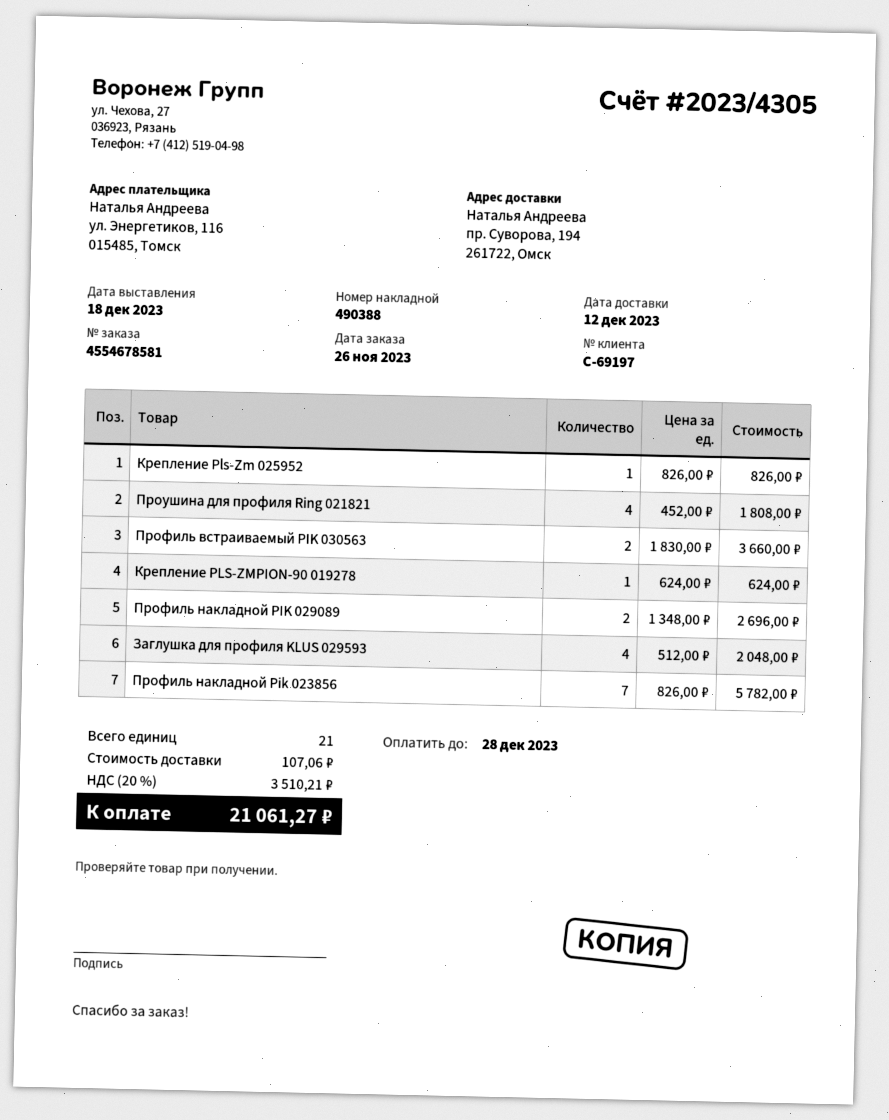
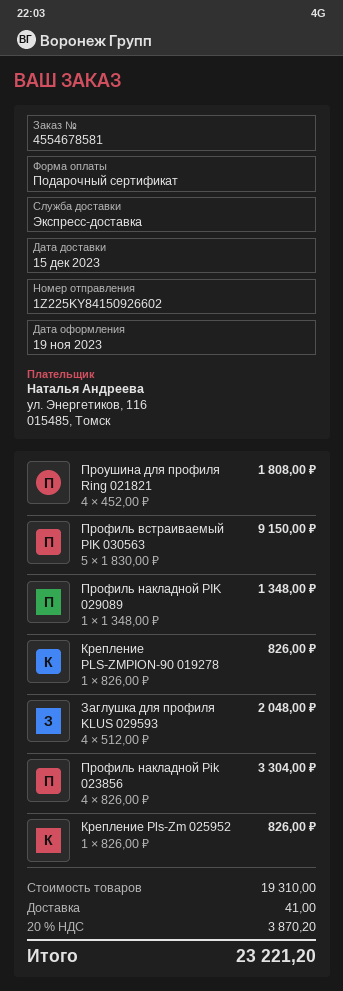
order date: 2023-11-26 -> 2023-11-19
delivery date: 2023-12-12 -> 2023-12-15
Профиль встраиваемый PIK 030563: 2 x 1830.00 = 3660.00 -> 5 x 1830.00 = 9150.00
Крепление PLS-ZMPION-90 019278: 1 x 624.00 = 624.00 -> 1 x 826.00 = 826.00
Профиль накладной PIK 029089: 2 x 1348.00 = 2696.00 -> 1 x 1348.00 = 1348.00
Профиль накладной Pik 023856: 7 x 826.00 = 5782.00 -> 4 x 826.00 = 3304.00
shipping: 107.06 -> 41.00
tax: 20% = 3510.21 -> 20% = 3870.20
total: 21061.27 -> 23221.20

